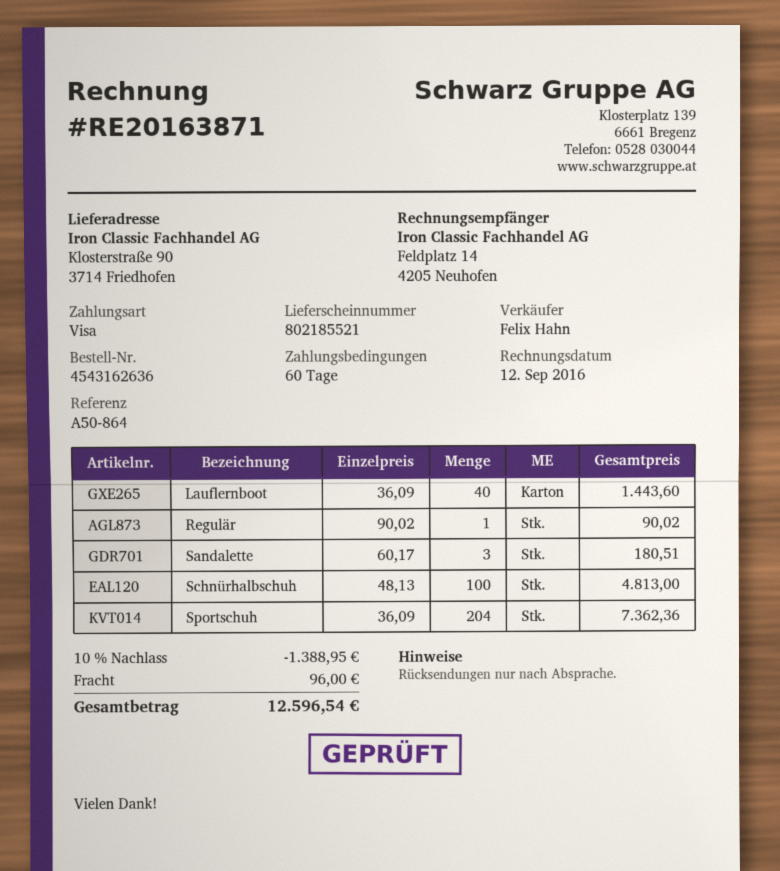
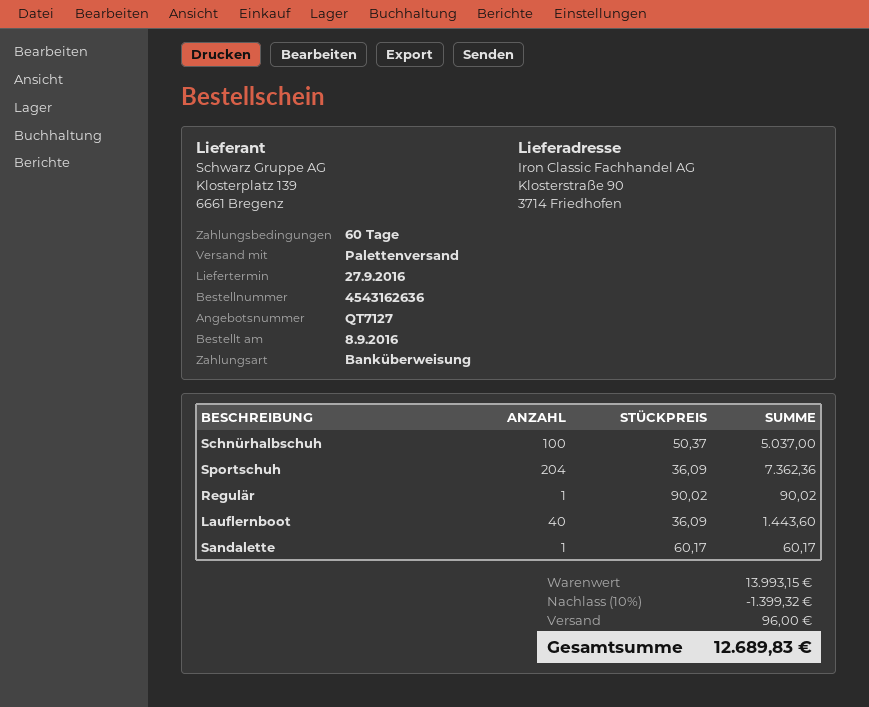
payment method: Visa -> bank transfer
Sandalette: 3 x 60.17 = 180.51 -> 1 x 60.17 = 60.17
Schnürhalbschuh: 100 x 48.13 = 4813.00 -> 100 x 50.37 = 5037.00
discount: 10% = 1388.95 -> 10% = 1399.32
total: 12596.54 -> 12689.83

